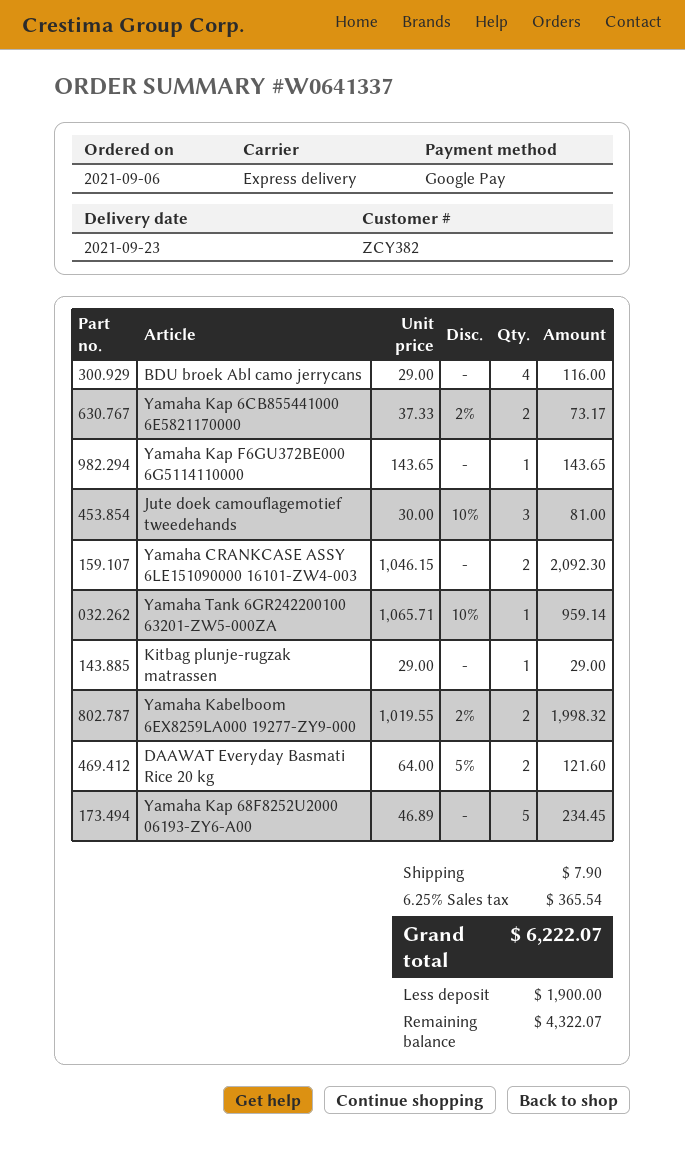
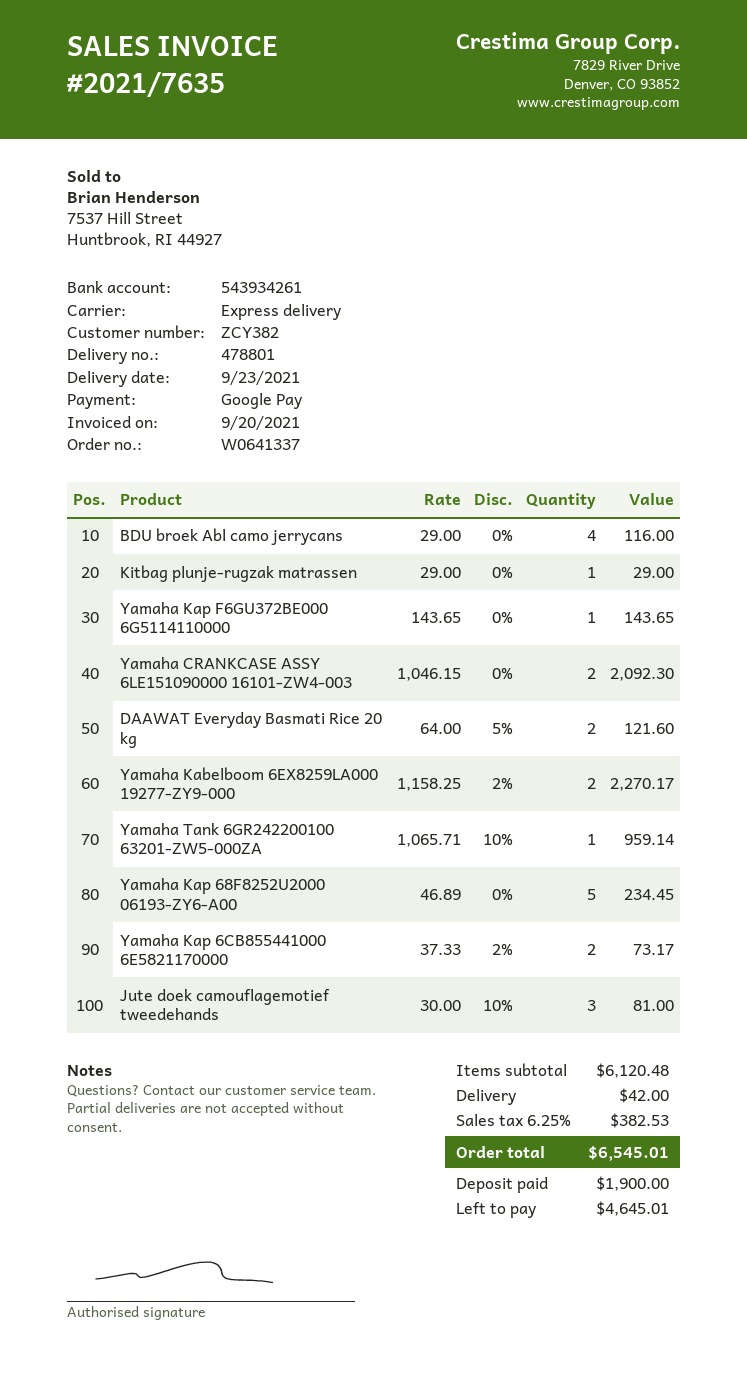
Yamaha Kabelboom 6EX8259LA000 19277-ZY9-000: 2 x 1019.55 - 2% = 1998.32 -> 2 x 1158.25 - 2% = 2270.17
shipping: 7.90 -> 42.00
tax: 6.25% = 365.54 -> 6.25% = 382.53
total: 6222.07 -> 6545.01
balance: 4322.07 -> 4645.01

